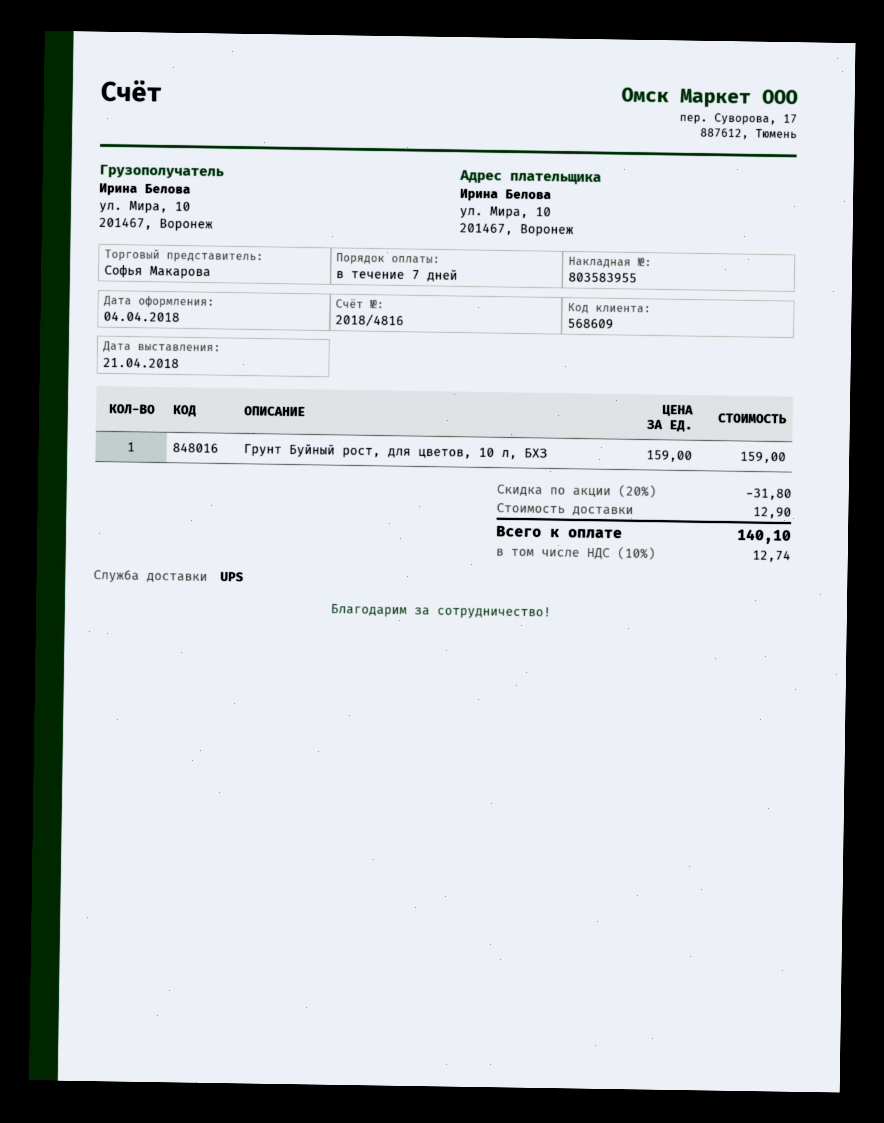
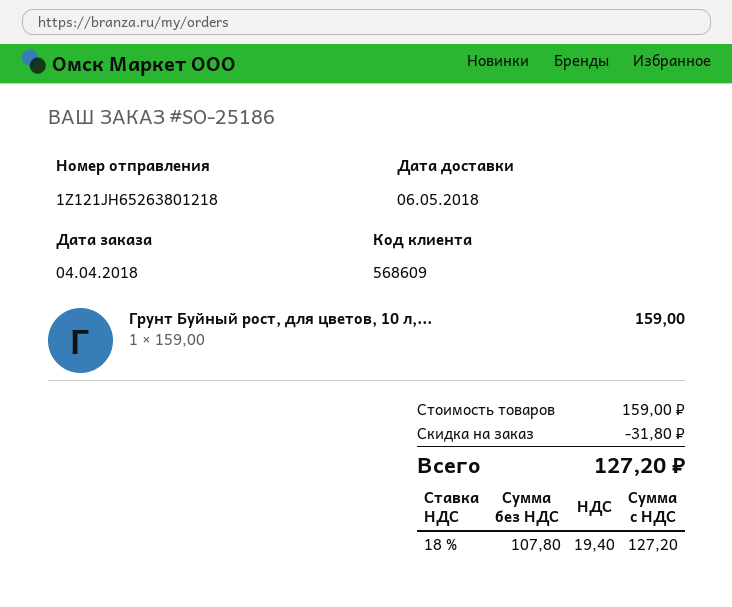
shipping: 12.90 -> none
tax: 10% = 12.74 -> 18% = 19.40
total: 140.10 -> 127.20

